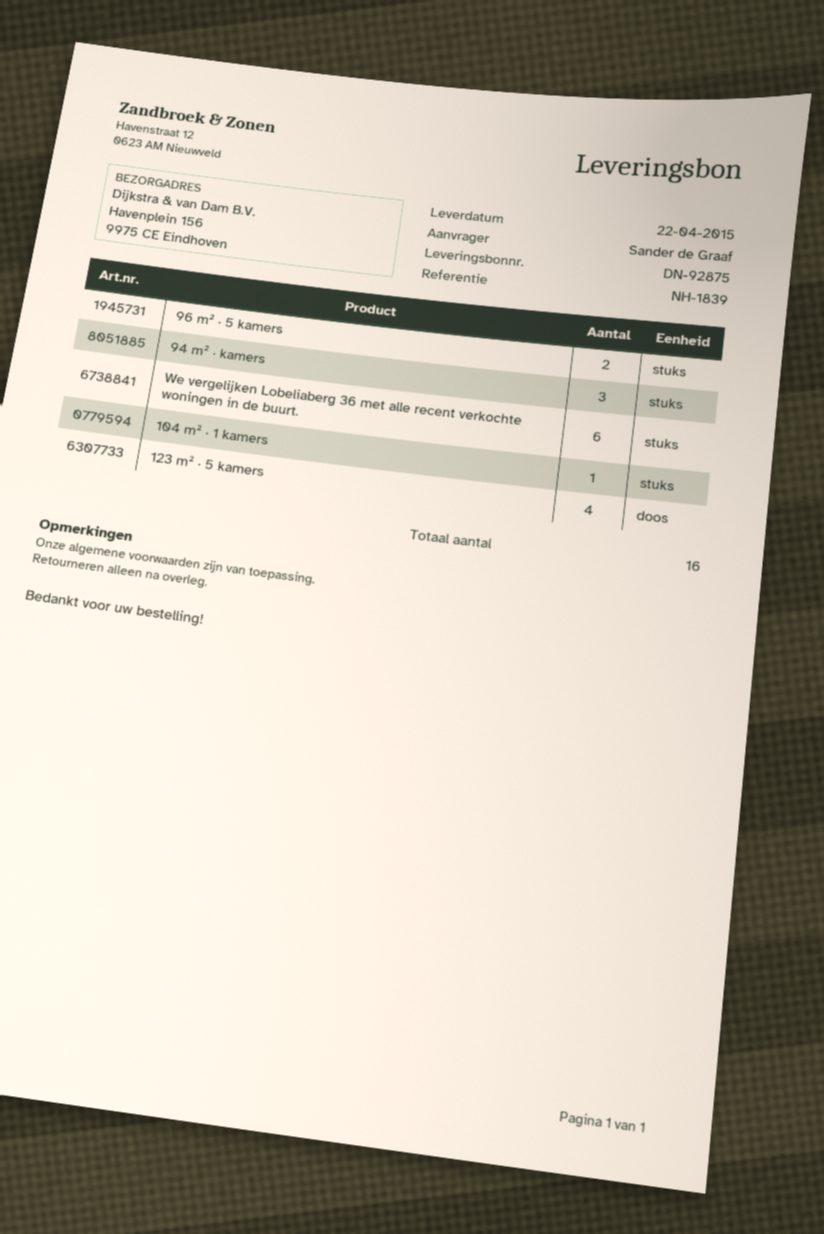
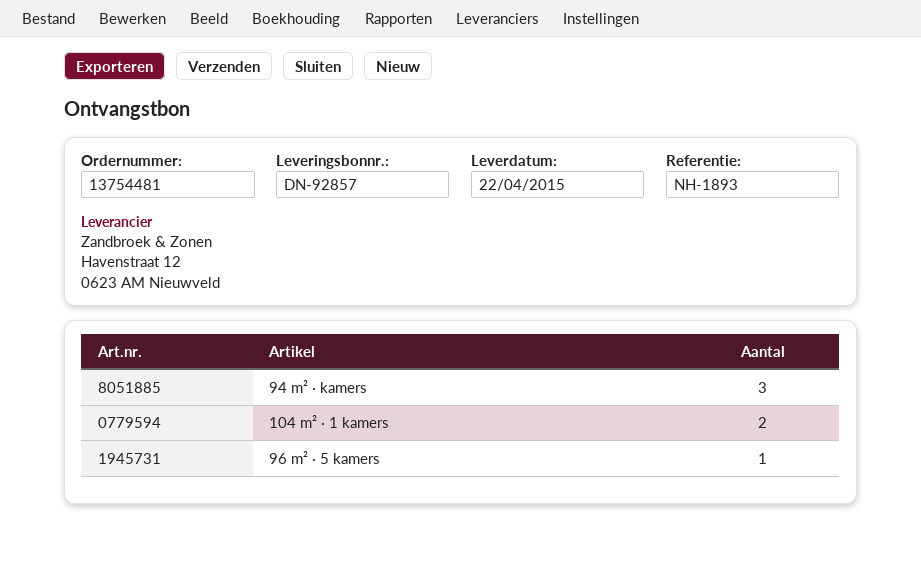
delivery note number: DN-92875 -> DN-92857
reference: NH-1839 -> NH-1893
96 m² · 5 kamers: 2 -> 1
We vergelijken Lobeliaberg 36 met alle recent verkochte woningen in de buurt.: 6 -> none
104 m² · 1 kamers: 1 -> 2
123 m² · 5 kamers: 4 -> none

